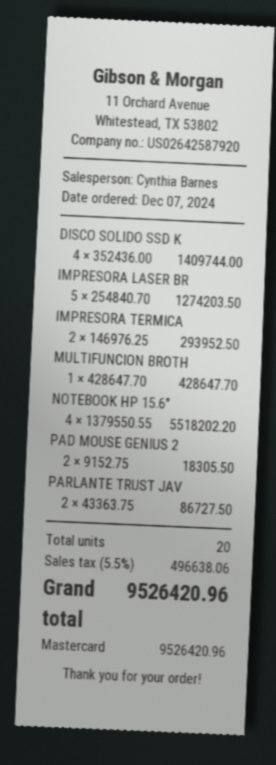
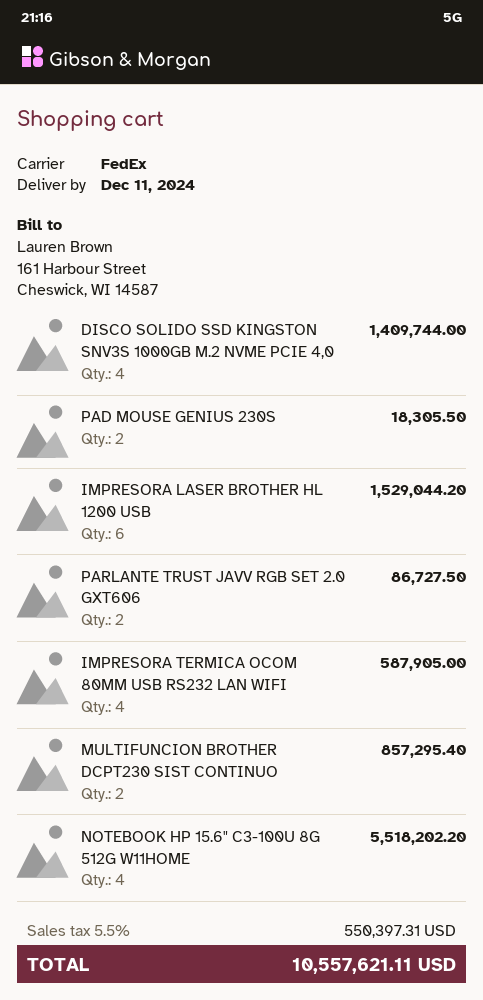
IMPRESORA LASER BR: 5 for 1274203.50 -> 6 for 1529044.20
IMPRESORA TERMICA: 2 for 293952.50 -> 4 for 587905.00
MULTIFUNCION BROTH: 1 for 428647.70 -> 2 for 857295.40
tax: 5.5% = 496638.06 -> 5.5% = 550397.31
total: 9526420.96 -> 10557621.11

